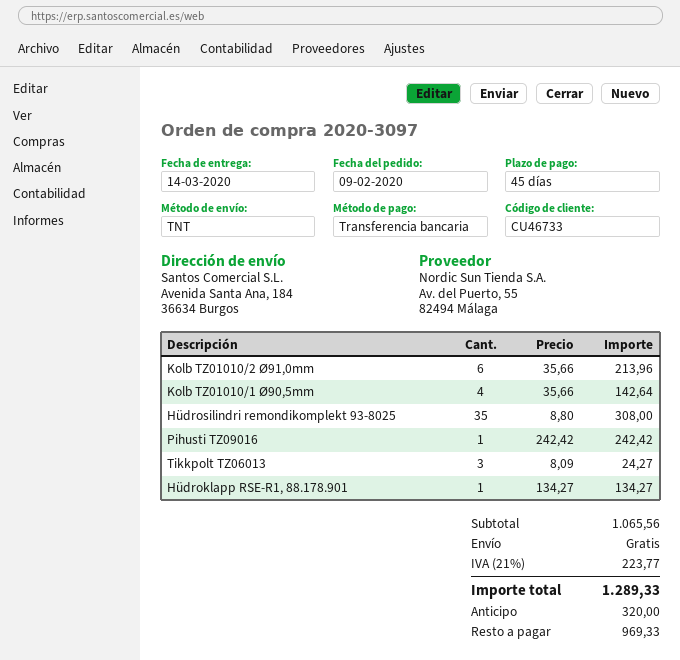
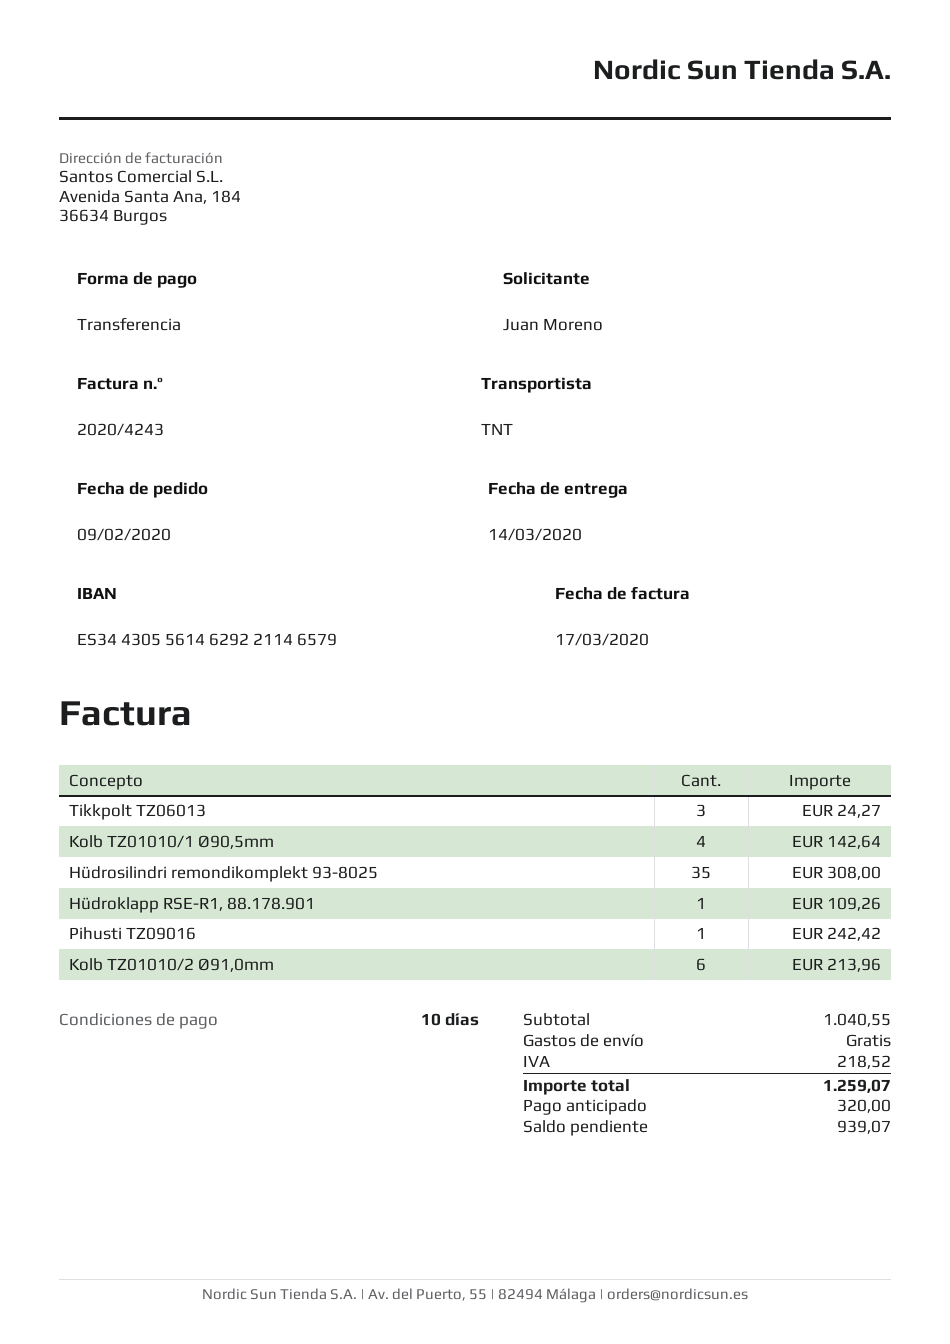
payment terms: 45 days -> 10 days
Hüdroklapp RSE-R1, 88.178.901: 1 for 134.27 -> 1 for 109.26
subtotal: 1065.56 -> 1040.55
tax: 223.77 -> 218.52
total: 1289.33 -> 1259.07
balance: 969.33 -> 939.07

